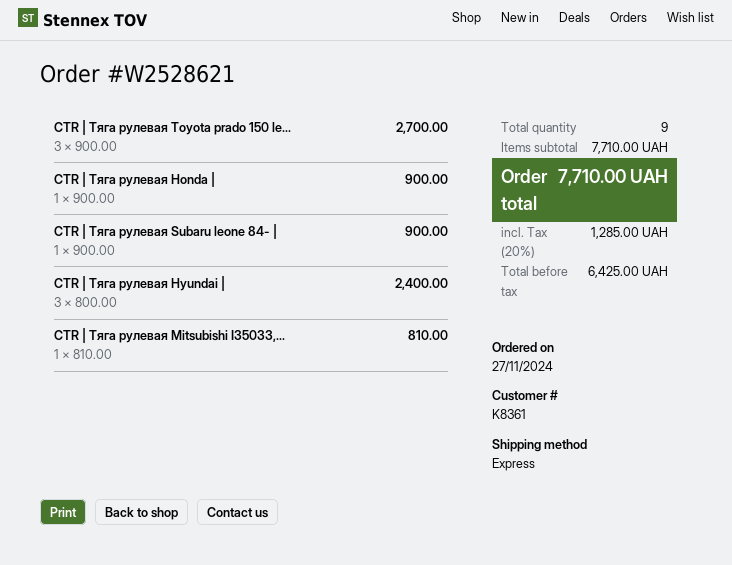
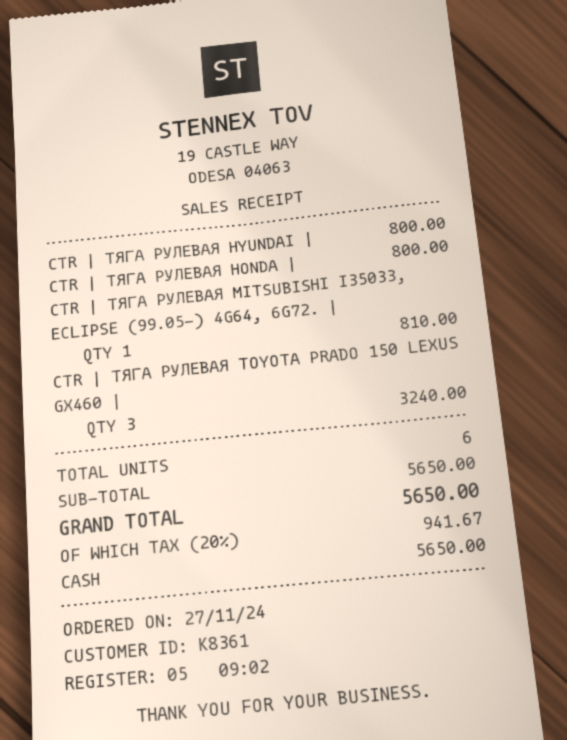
CTR | Тяга рулевая Toyota prado 150 le...: 3 for 2700.00 -> 3 for 3240.00
CTR | Тяга рулевая Honda |: 1 for 900.00 -> 1 for 800.00
CTR | Тяга рулевая Subaru leone 84- |: 1 for 900.00 -> none
CTR | Тяга рулевая Hyundai |: 3 for 2400.00 -> 1 for 800.00
total quantity: 9 -> 6
subtotal: 7710.00 -> 5650.00
tax: 20% = 1285.00 -> 20% = 941.67
total: 7710.00 -> 5650.00

